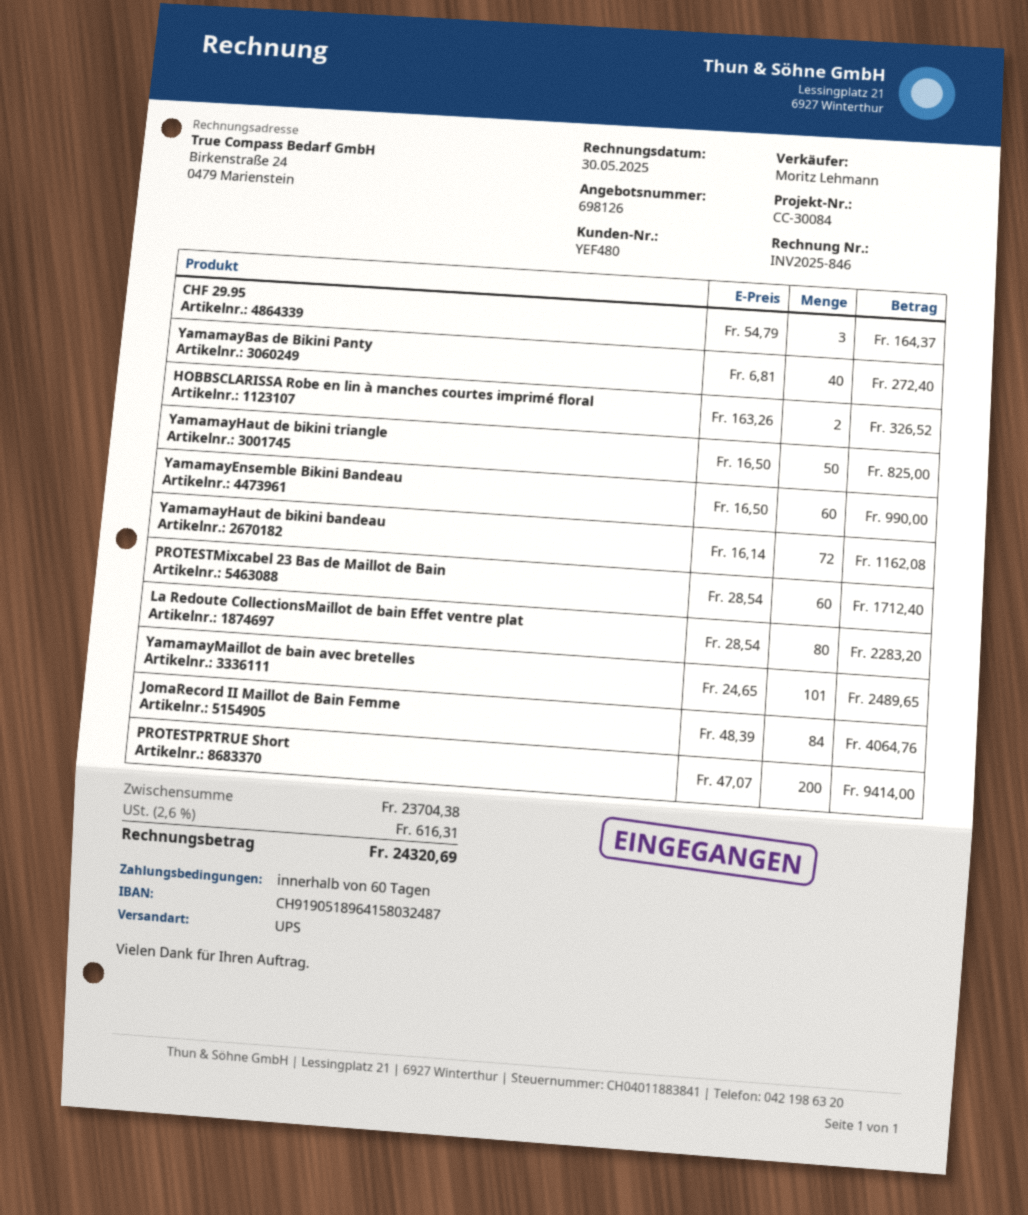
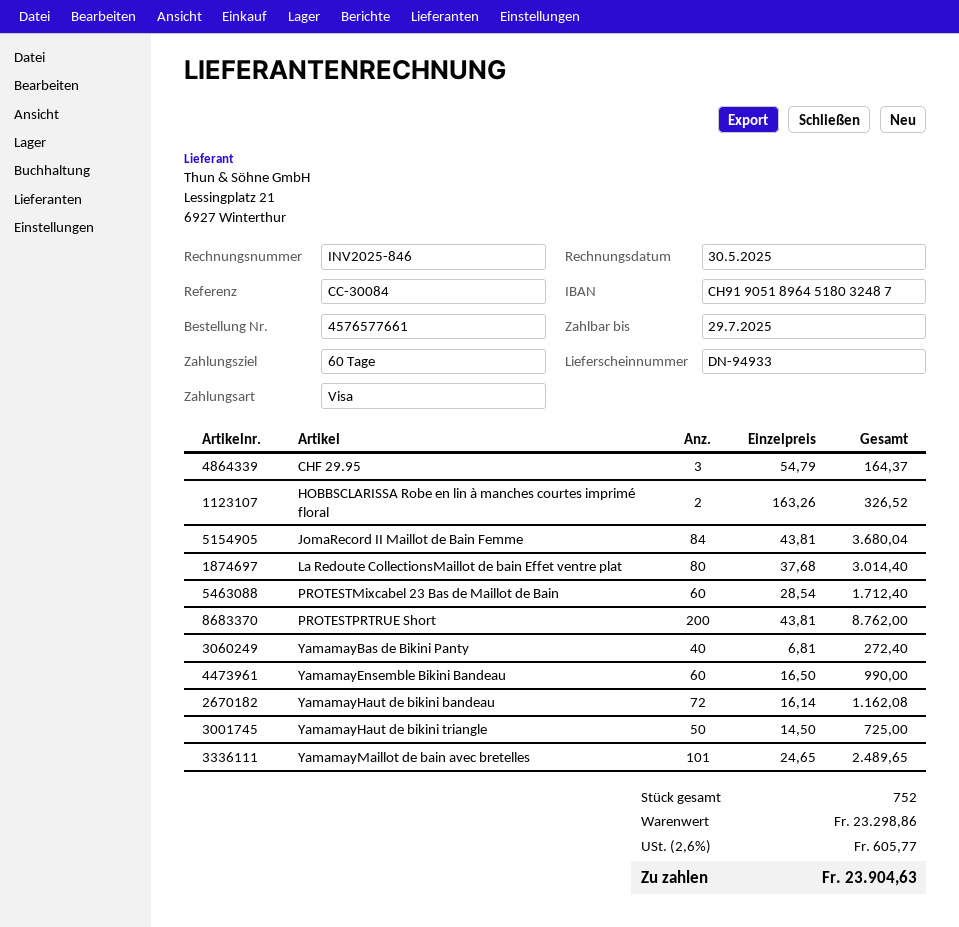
bank account: CH9190518964158032487 -> CH9190518964518032487
YamamayHaut de bikini triangle: 50 x 16.50 = 825.00 -> 50 x 14.50 = 725.00
La Redoute CollectionsMaillot de bain Effet ventre plat: 80 x 28.54 = 2283.20 -> 80 x 37.68 = 3014.40
JomaRecord II Maillot de Bain Femme: 84 x 48.39 = 4064.76 -> 84 x 43.81 = 3680.04
PROTESTPRTRUE Short: 200 x 47.07 = 9414.00 -> 200 x 43.81 = 8762.00
subtotal: 23704.38 -> 23298.86
tax: 2.6% = 616.31 -> 2.6% = 605.77
total: 24320.69 -> 23904.63

